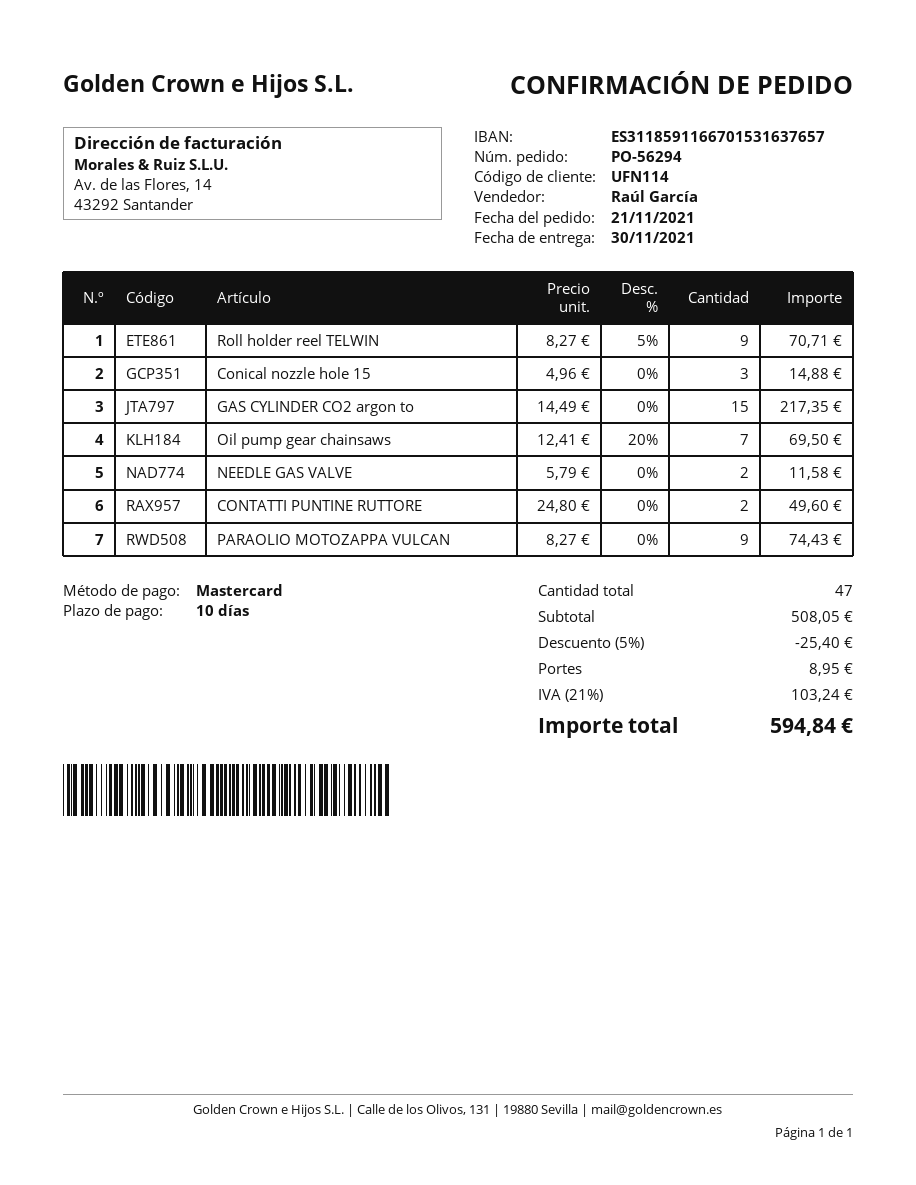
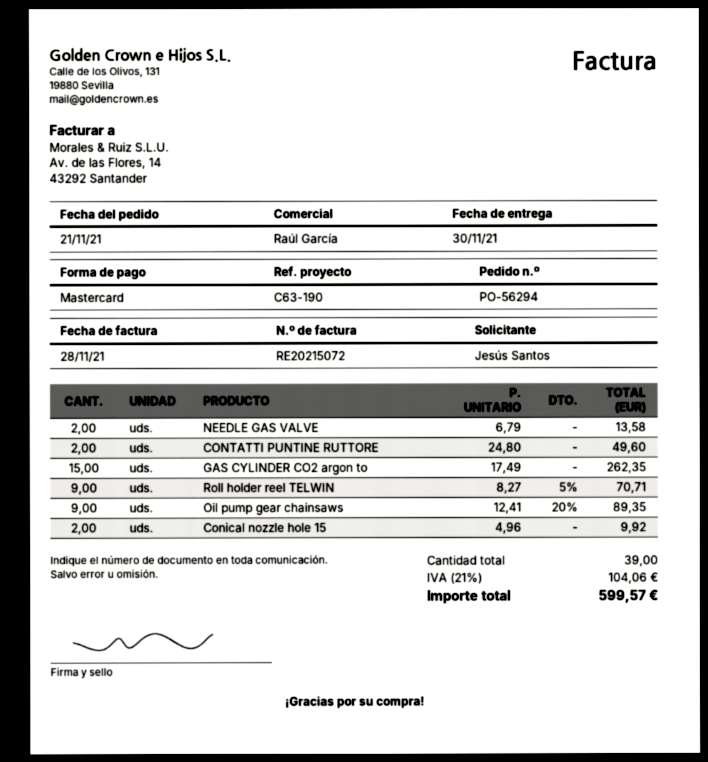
Conical nozzle hole 15: 3 x 4.96 = 14.88 -> 2 x 4.96 = 9.92
GAS CYLINDER CO2 argon to: 15 x 14.49 = 217.35 -> 15 x 17.49 = 262.35
Oil pump gear chainsaws: 7 x 12.41 - 20% = 69.50 -> 9 x 12.41 - 20% = 89.35
NEEDLE GAS VALVE: 2 x 5.79 = 11.58 -> 2 x 6.79 = 13.58
PARAOLIO MOTOZAPPA VULCAN: 9 x 8.27 = 74.43 -> none
total quantity: 47 -> 39
discount: 5% = 25.40 -> none
shipping: 8.95 -> none
tax: 21% = 103.24 -> 21% = 104.06
total: 594.84 -> 599.57

